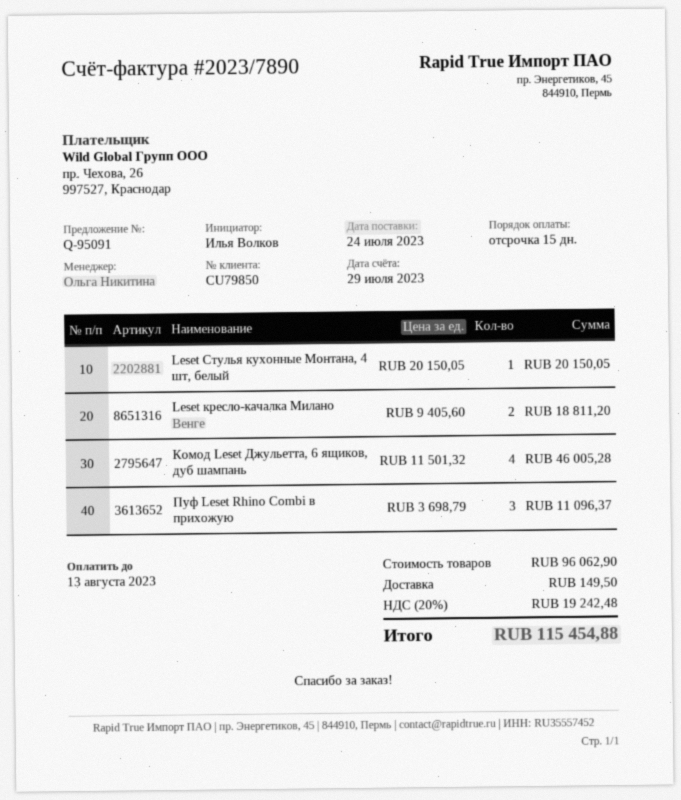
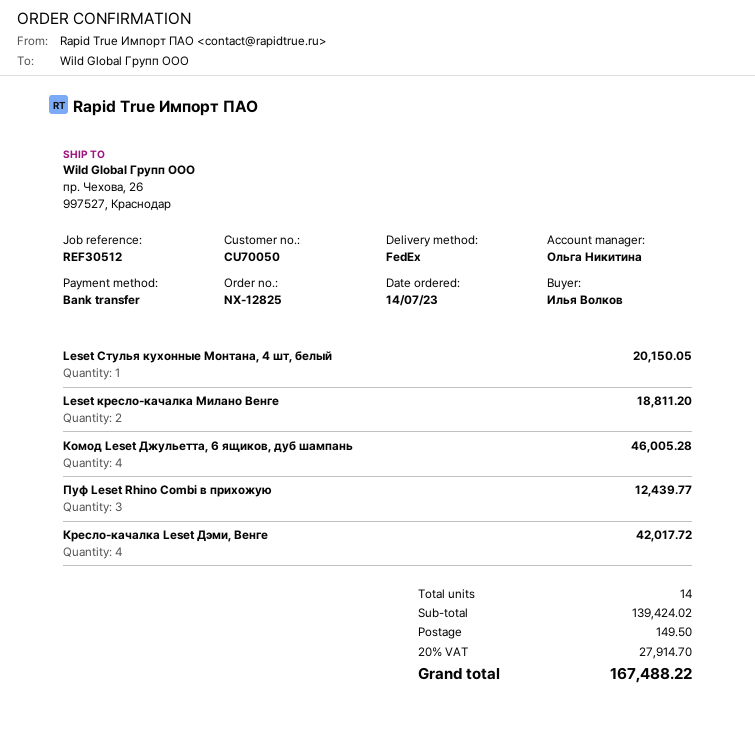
customer number: CU79850 -> CU70050
Пуф Leset Rhino Combi в прихожую: 3 for 11096.37 -> 3 for 12439.77
Кресло-качалка Leset Дэми, Венге: none -> 4 for 42017.72
subtotal: 96062.90 -> 139424.02
tax: 20% = 19242.48 -> 20% = 27914.70
total: 115454.88 -> 167488.22

